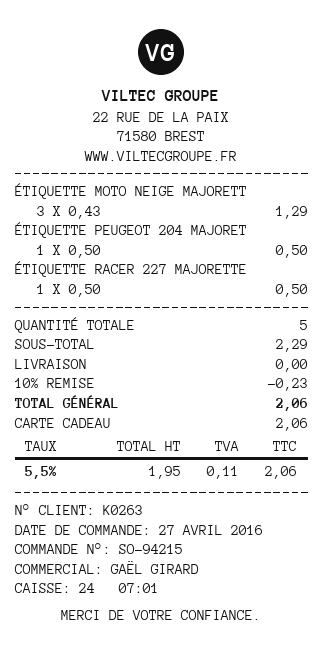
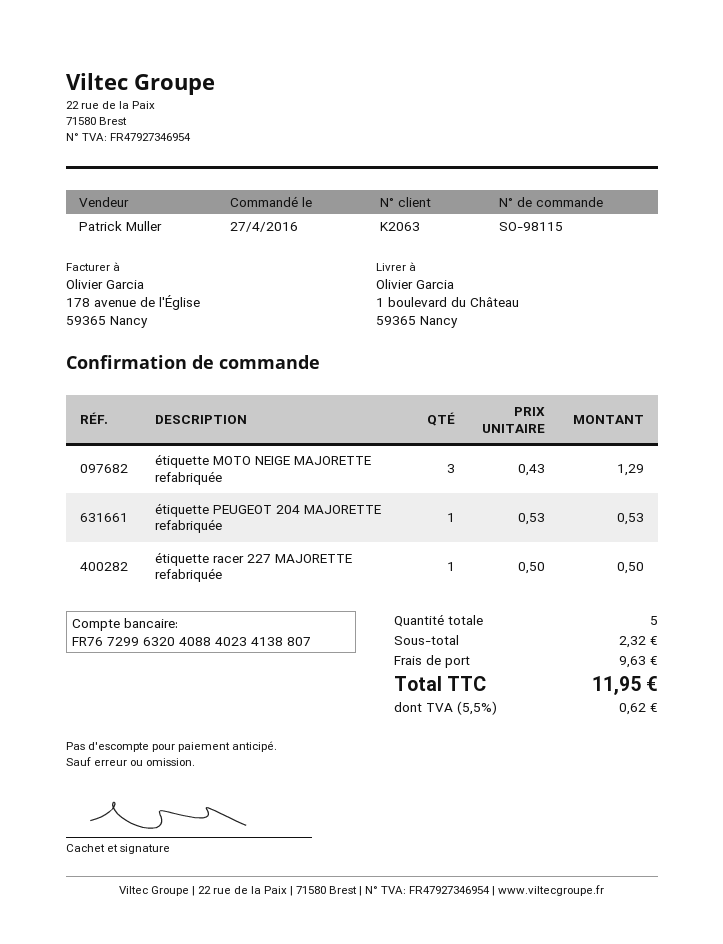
order number: SO-94215 -> SO-98115
customer number: K0263 -> K2063
sales rep: GAËL GIRARD -> Patrick Muller
ÉTIQUETTE PEUGEOT 204 MAJORET: 1 x 0.50 = 0.50 -> 1 x 0.53 = 0.53
subtotal: 2.29 -> 2.32
discount: 10% = 0.23 -> none
shipping: 0.00 -> 9.63
tax: 5.5% = 0.11 -> 5.5% = 0.62
total: 2.06 -> 11.95

